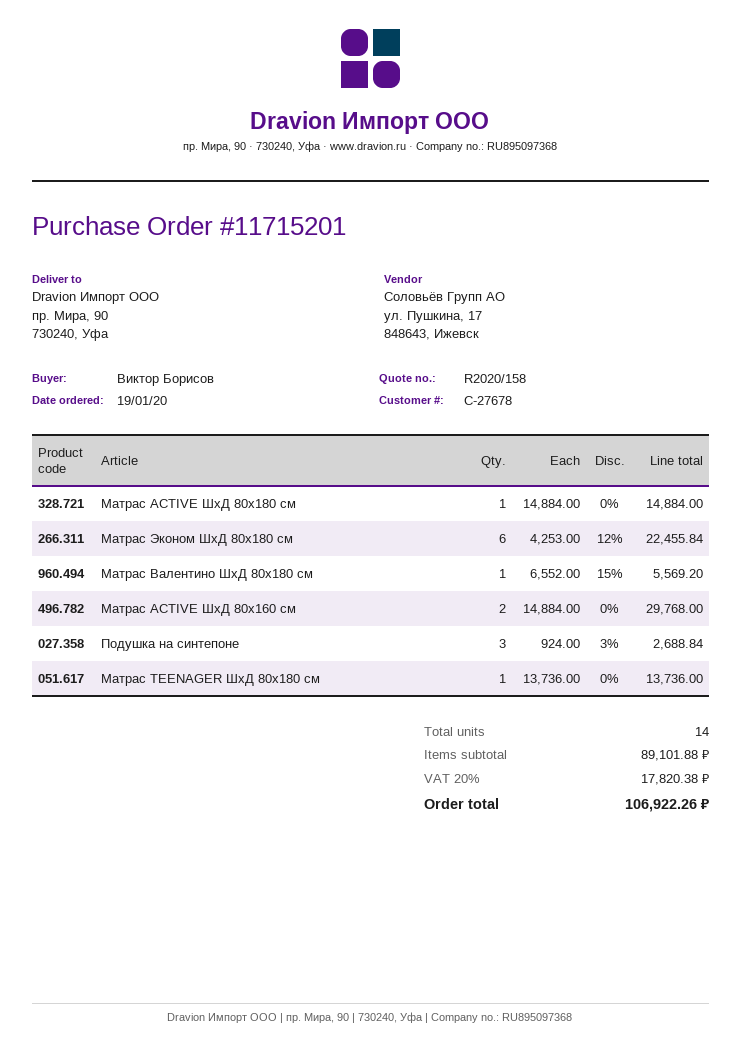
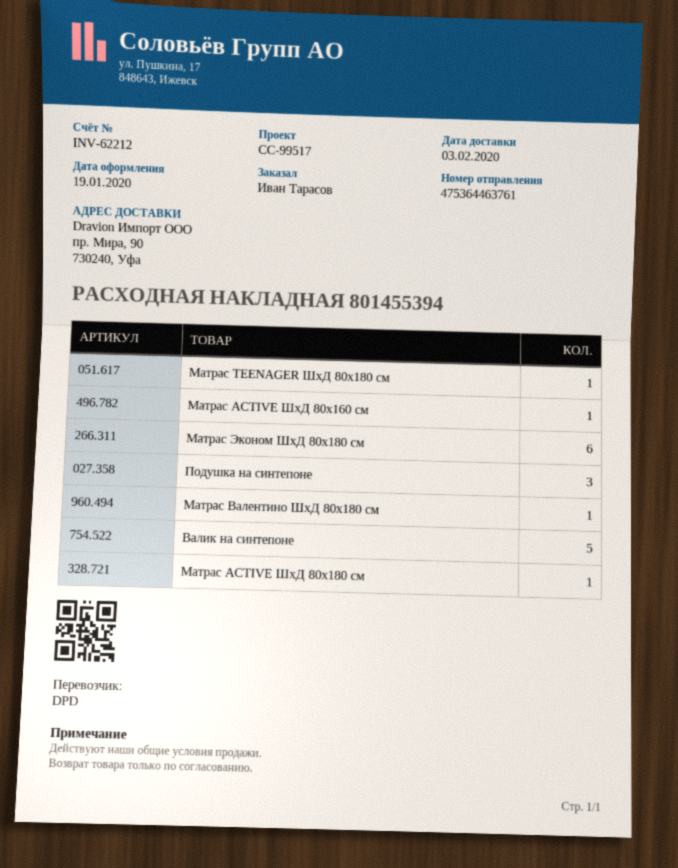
ordered by: Виктор Борисов -> Иван Тарасов
Матрас ACTIVE ШхД 80х160 см: 2 -> 1
Валик на синтепоне: none -> 5

